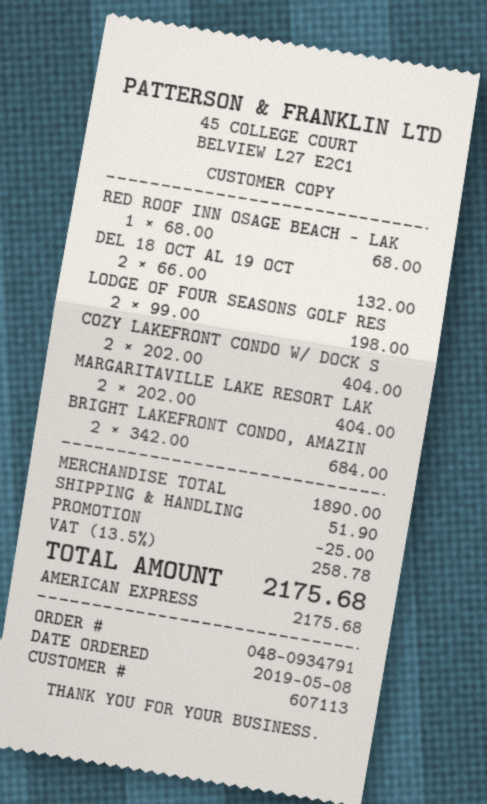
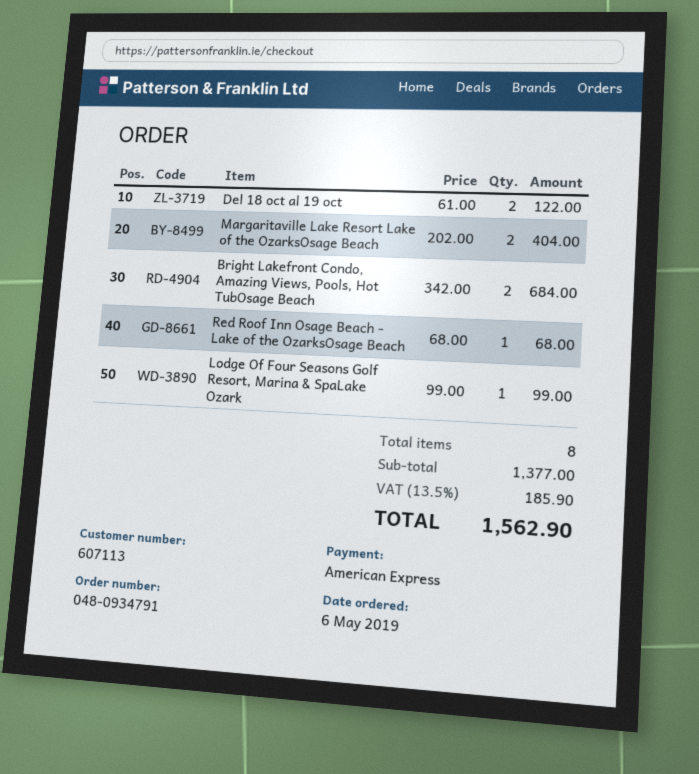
order date: 2019-05-08 -> 2019-05-06
DEL 18 OCT AL 19 OCT: 2 x 66.00 = 132.00 -> 2 x 61.00 = 122.00
LODGE OF FOUR SEASONS GOLF RES: 2 x 99.00 = 198.00 -> 1 x 99.00 = 99.00
COZY LAKEFRONT CONDO W/ DOCK S: 2 x 202.00 = 404.00 -> none
subtotal: 1890.00 -> 1377.00
discount: 25.00 -> none
shipping: 51.90 -> none
tax: 13.5% = 258.78 -> 13.5% = 185.90
total: 2175.68 -> 1562.90

